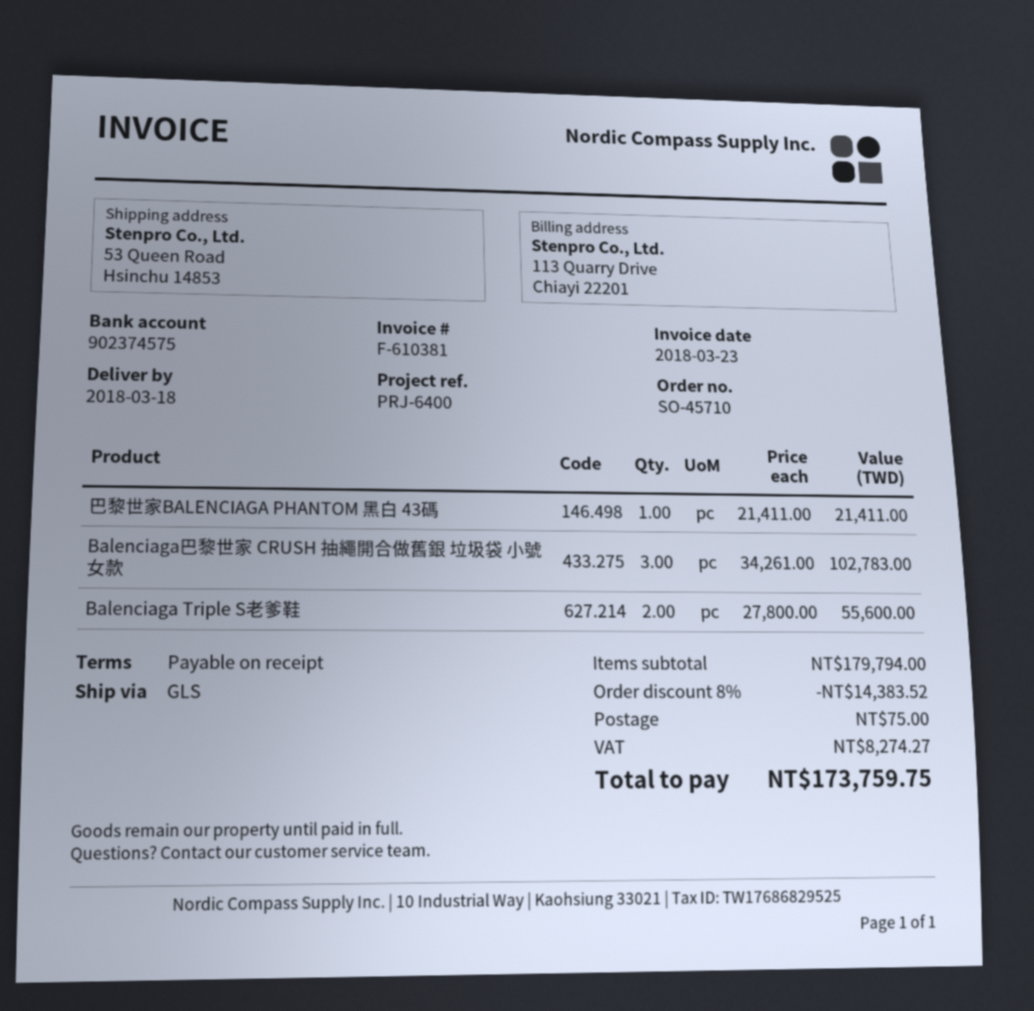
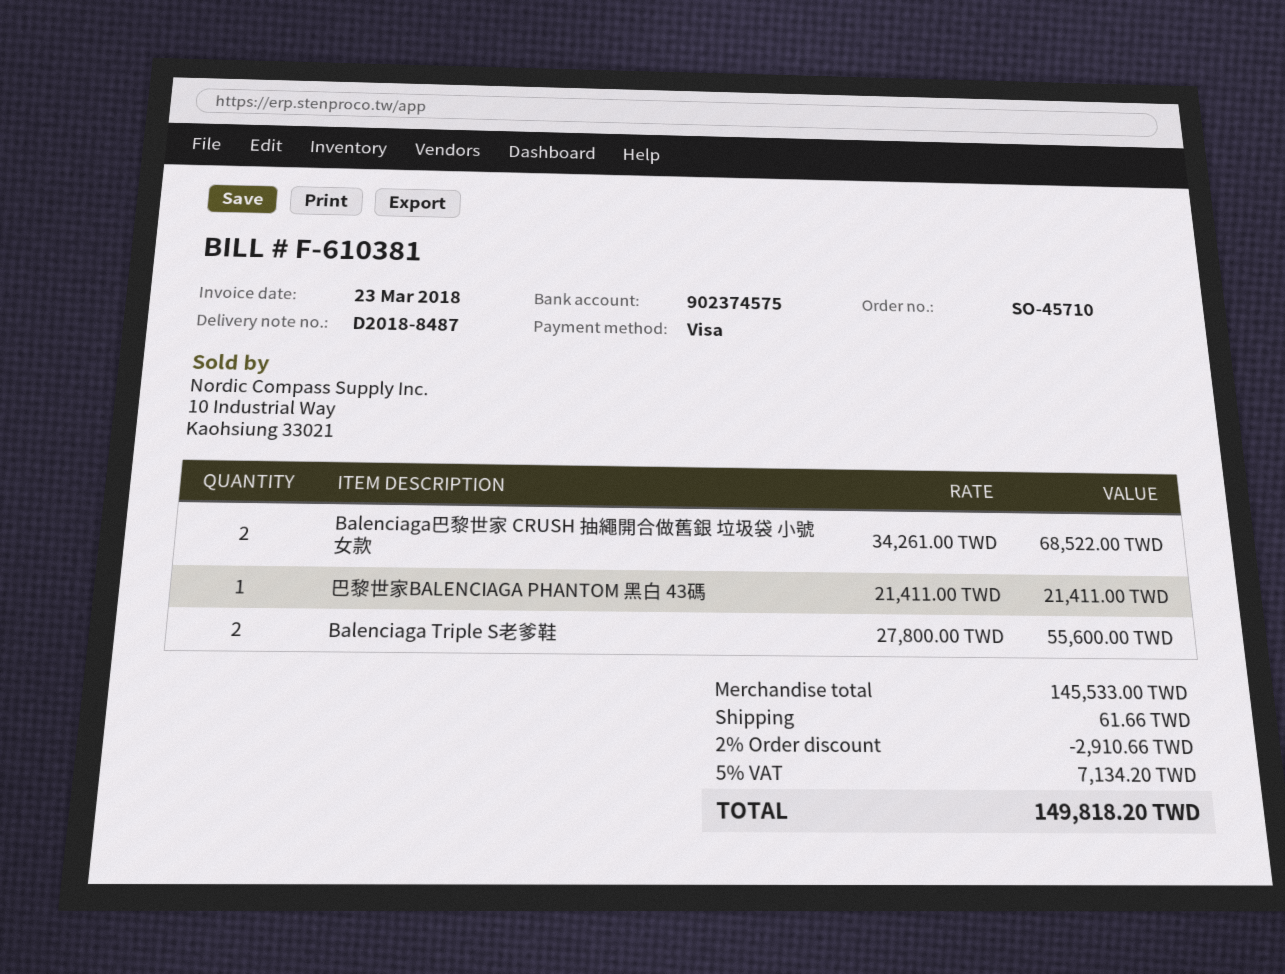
Balenciaga巴黎世家 CRUSH 抽繩開合做舊銀 垃圾袋 小號 女款: 3 x 34261.00 = 102783.00 -> 2 x 34261.00 = 68522.00
subtotal: 179794.00 -> 145533.00
discount: 8% = 14383.52 -> 2% = 2910.66
shipping: 75.00 -> 61.66
tax: 8274.27 -> 7134.20
total: 173759.75 -> 149818.20

